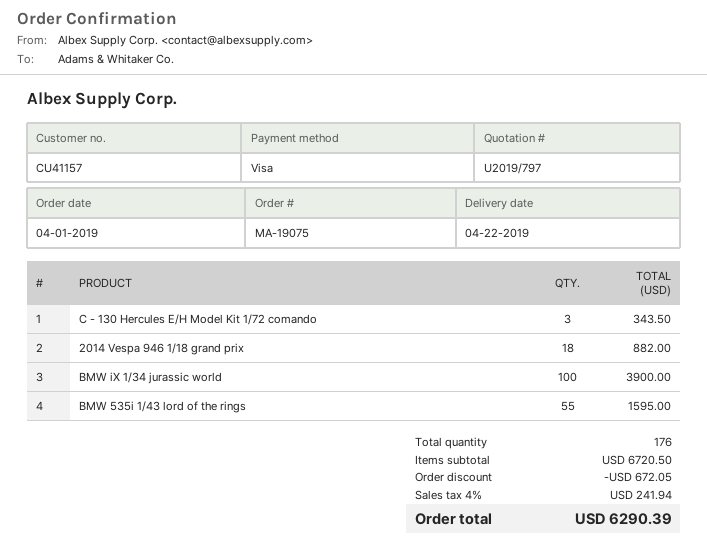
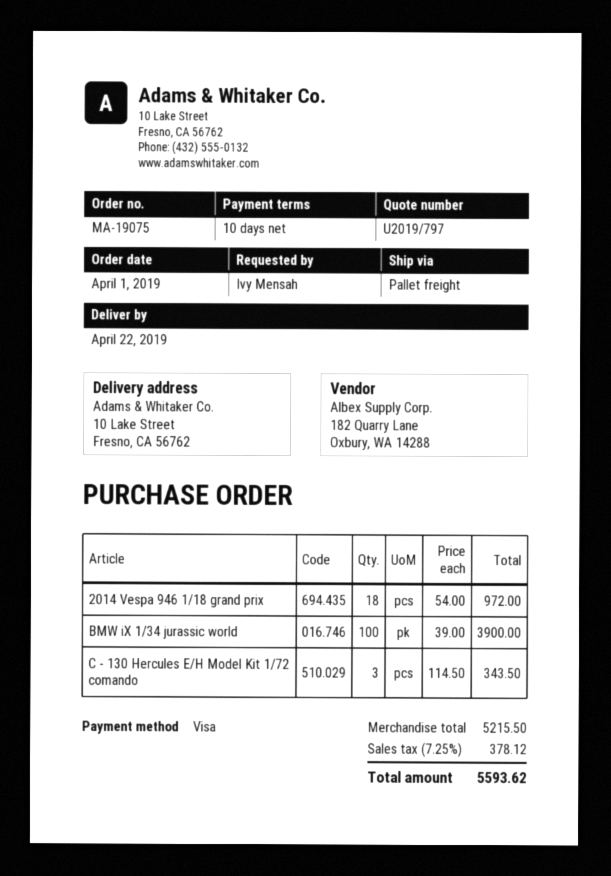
2014 Vespa 946 1/18 grand prix: 18 for 882.00 -> 18 for 972.00
BMW 535i 1/43 lord of the rings: 55 for 1595.00 -> none
subtotal: 6720.50 -> 5215.50
discount: 672.05 -> none
tax: 4% = 241.94 -> 7.25% = 378.12
total: 6290.39 -> 5593.62

